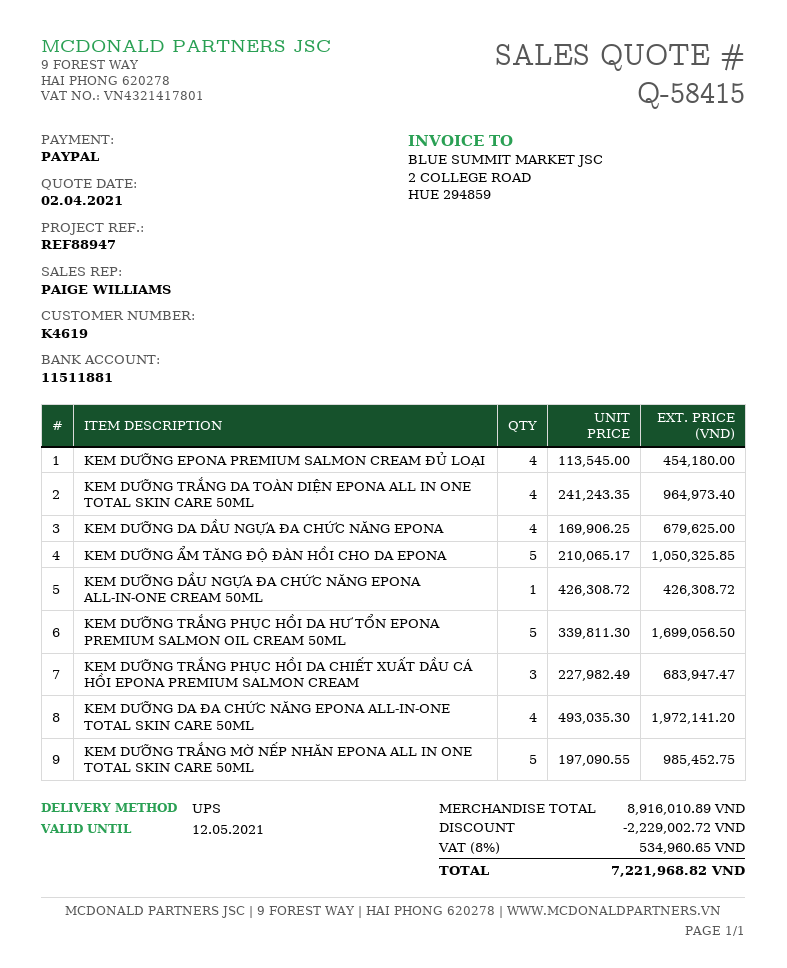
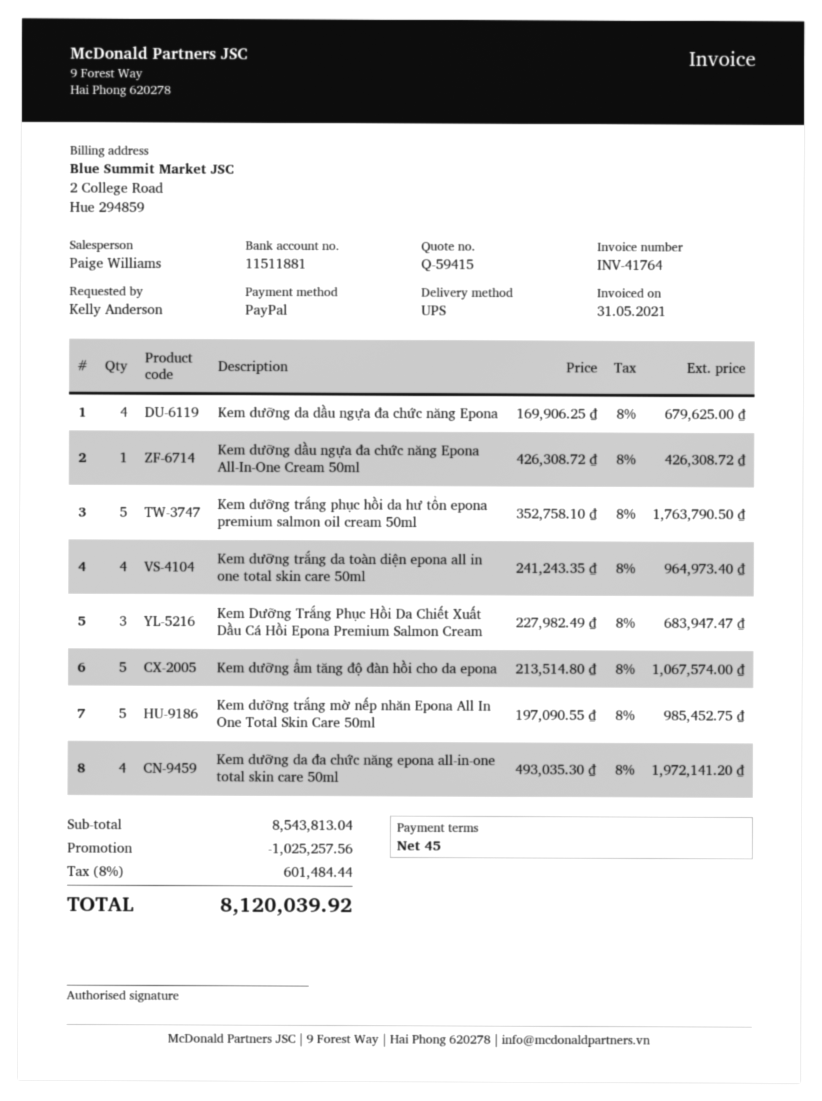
quote number: Q-58415 -> Q-59415
KEM DƯỠNG EPONA PREMIUM SALMON CREAM ĐỦ LOẠI: 4 x 113545.00 = 454180.00 -> none
KEM DƯỠNG ẨM TĂNG ĐỘ ĐÀN HỒI CHO DA EPONA: 5 x 210065.17 = 1050325.85 -> 5 x 213514.80 = 1067574.00
KEM DƯỠNG TRẮNG PHỤC HỒI DA HƯ TỔN EPONA PREMIUM SALMON OIL CREAM 50ML: 5 x 339811.30 = 1699056.50 -> 5 x 352758.10 = 1763790.50
subtotal: 8916010.89 -> 8543813.04
discount: 2229002.72 -> 1025257.56
tax: 8% = 534960.65 -> 8% = 601484.44
total: 7221968.82 -> 8120039.92

